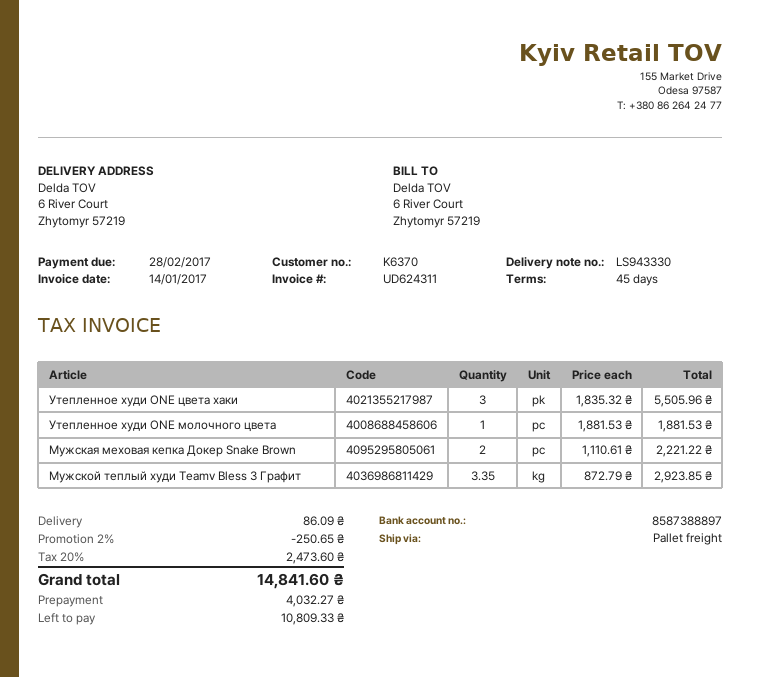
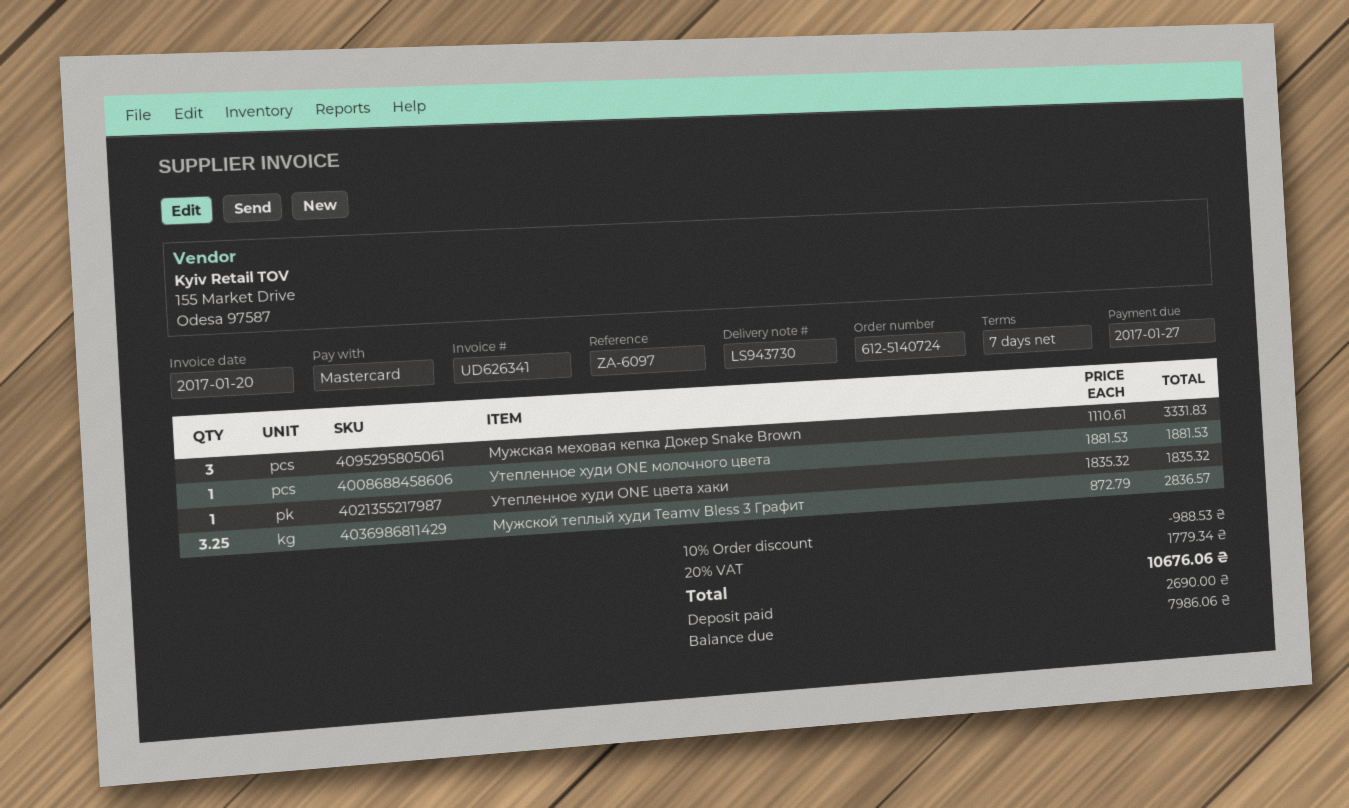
delivery note number: LS943330 -> LS943730
invoice number: UD624311 -> UD626341
invoice date: 2017-01-14 -> 2017-01-20
payment terms: 45 days -> 7 days
due date: 2017-02-28 -> 2017-01-27
Утепленное худи ONE цвета хаки: 3 x 1835.32 = 5505.96 -> 1 x 1835.32 = 1835.32
Мужская меховая кепка Докер Snake Brown: 2 x 1110.61 = 2221.22 -> 3 x 1110.61 = 3331.83
Мужской теплый худи Teamv Bless 3 Графит: 3.35 x 872.79 = 2923.85 -> 3.25 x 872.79 = 2836.57
discount: 2% = 250.65 -> 10% = 988.53
shipping: 86.09 -> none
tax: 20% = 2473.60 -> 20% = 1779.34
total: 14841.60 -> 10676.06
deposit: 4032.27 -> 2690.00
balance: 10809.33 -> 7986.06

